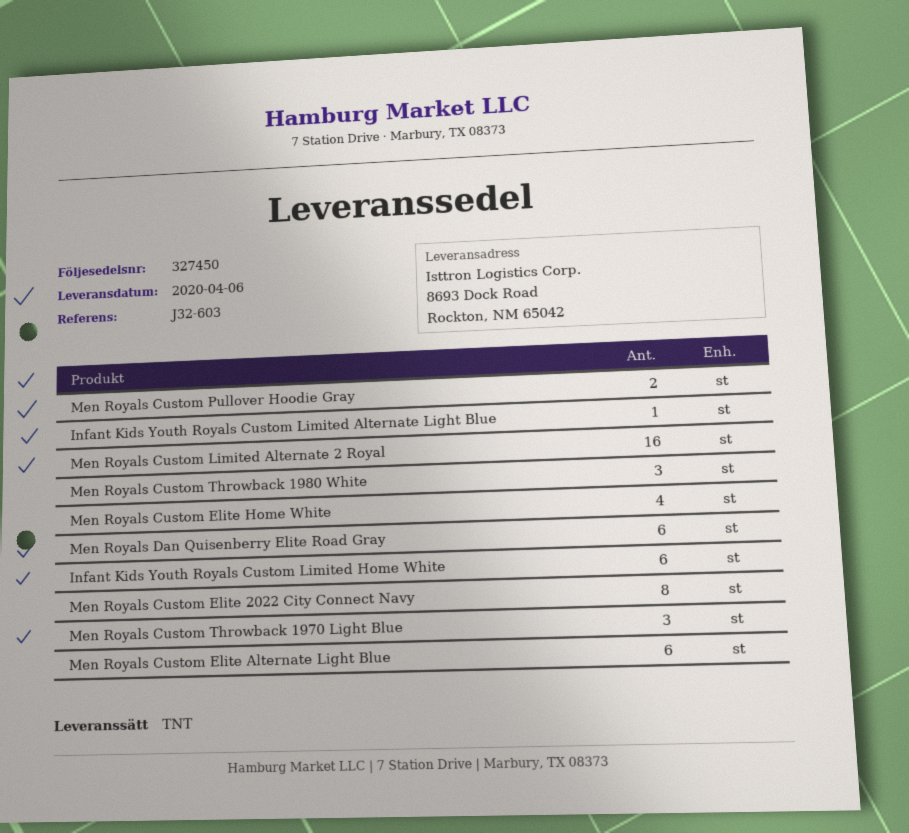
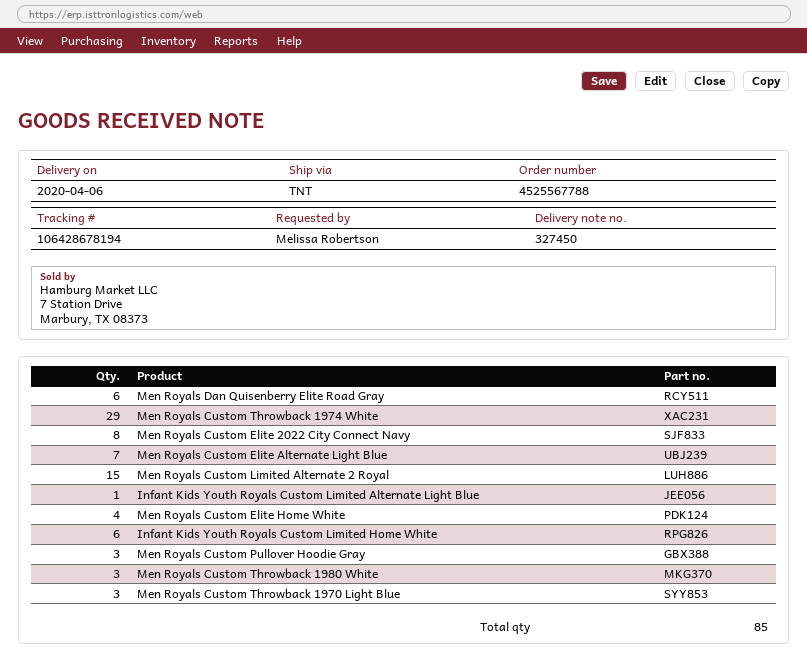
Men Royals Custom Pullover Hoodie Gray: 2 -> 3
Men Royals Custom Limited Alternate 2 Royal: 16 -> 15
Men Royals Custom Elite Alternate Light Blue: 6 -> 7
Men Royals Custom Throwback 1974 White: none -> 29

